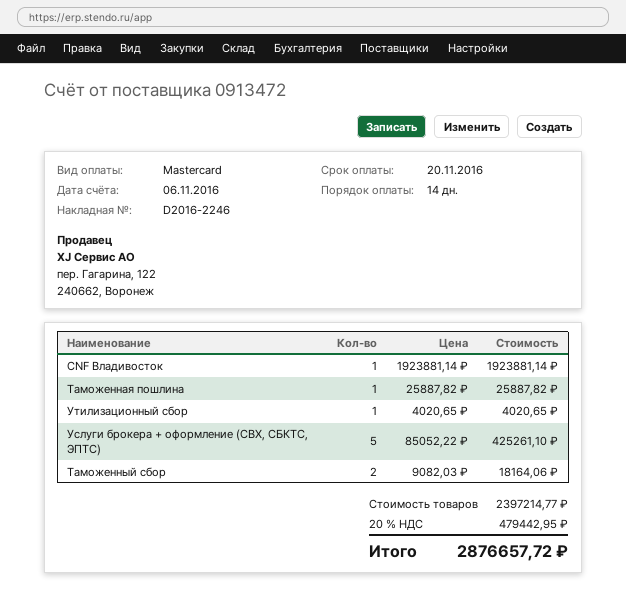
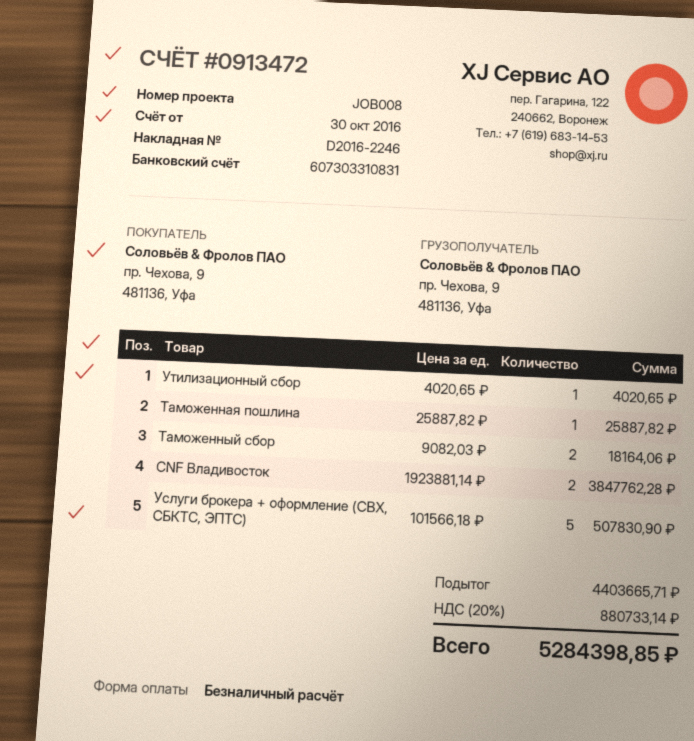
invoice date: 2016-11-06 -> 2016-10-30
payment method: Mastercard -> bank transfer
CNF Владивосток: 1 x 1923881.14 = 1923881.14 -> 2 x 1923881.14 = 3847762.28
Услуги брокера + оформление (СВХ, СБКТС, ЭПТС): 5 x 85052.22 = 425261.10 -> 5 x 101566.18 = 507830.90
subtotal: 2397214.77 -> 4403665.71
tax: 20% = 479442.95 -> 20% = 880733.14
total: 2876657.72 -> 5284398.85

